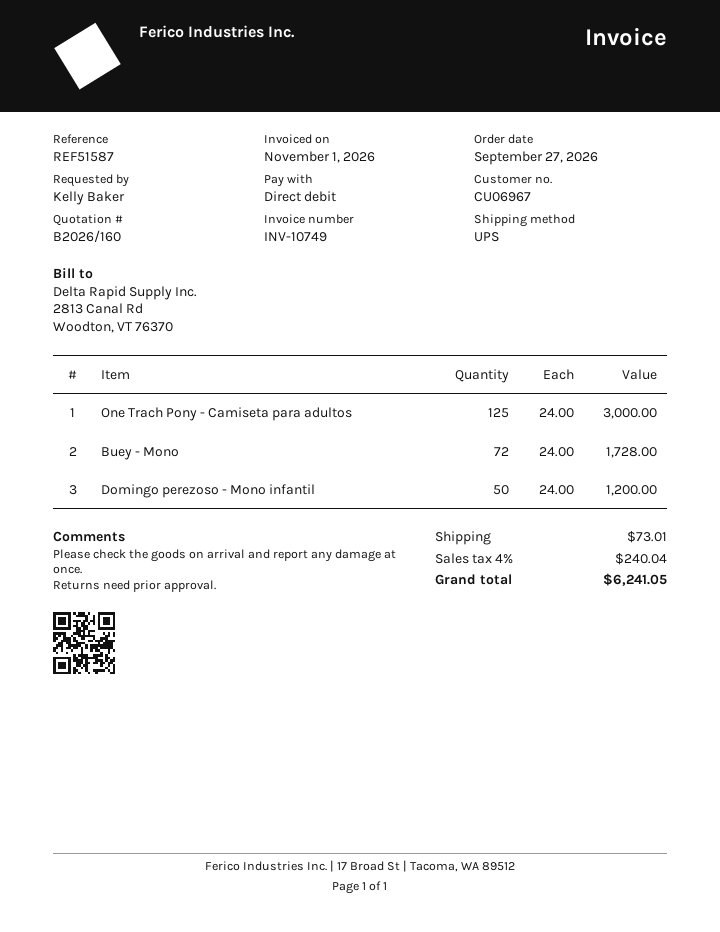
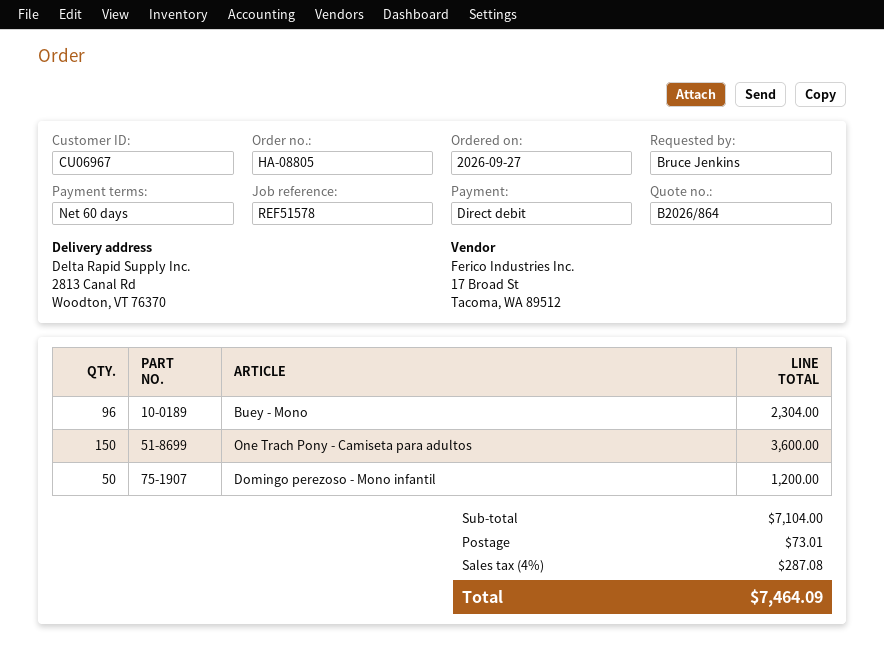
quote number: B2026/160 -> B2026/864
reference: REF51587 -> REF51578
ordered by: Kelly Baker -> Bruce Jenkins
One Trach Pony - Camiseta para adultos: 125 for 3000.00 -> 150 for 3600.00
Buey - Mono: 72 for 1728.00 -> 96 for 2304.00
tax: 4% = 240.04 -> 4% = 287.08
total: 6241.05 -> 7464.09

